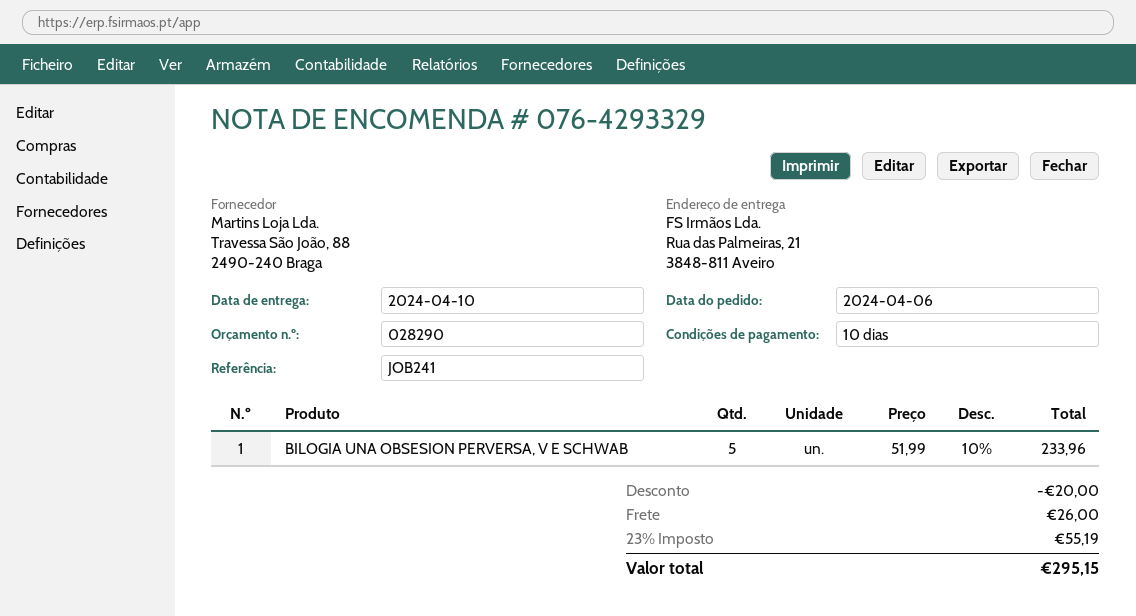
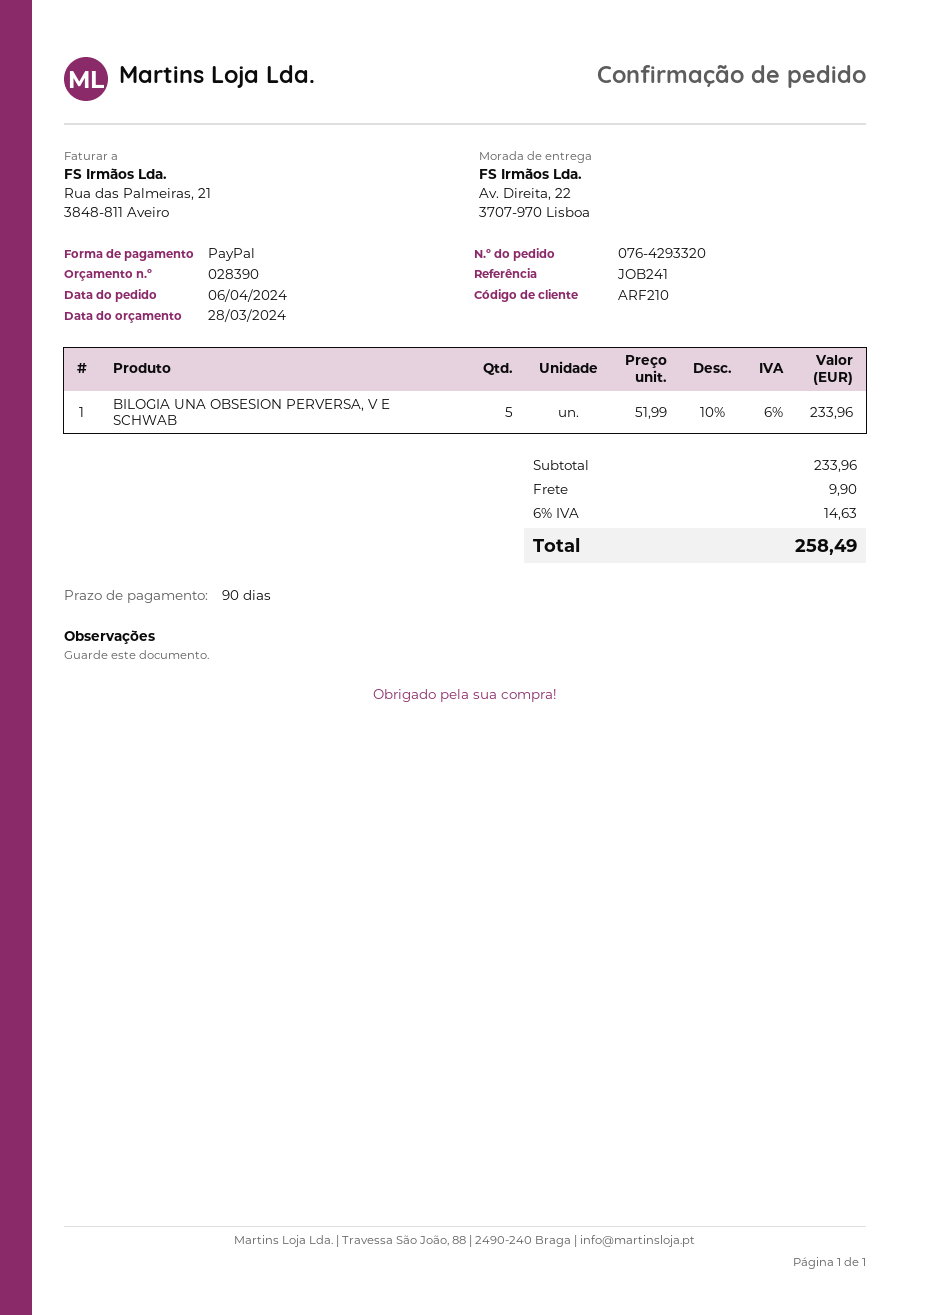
quote number: 028290 -> 028390
order number: 076-4293329 -> 076-4293320
payment terms: 10 days -> 90 days
ship to: Rua das Palmeiras, 21, 3848-811 Aveiro -> Av. Direita, 22, 3707-970 Lisboa
discount: 20.00 -> none
shipping: 26.00 -> 9.90
tax: 23% = 55.19 -> 6% = 14.63
total: 295.15 -> 258.49

